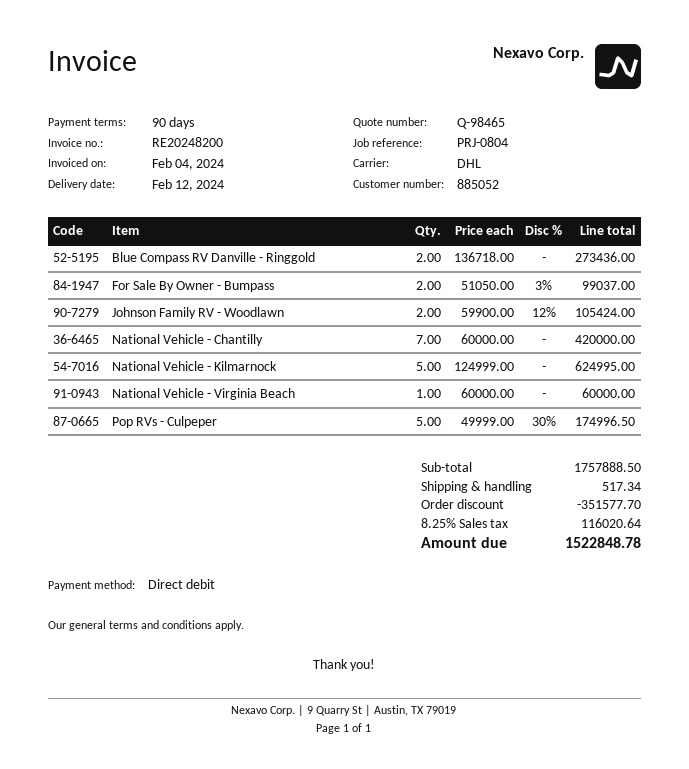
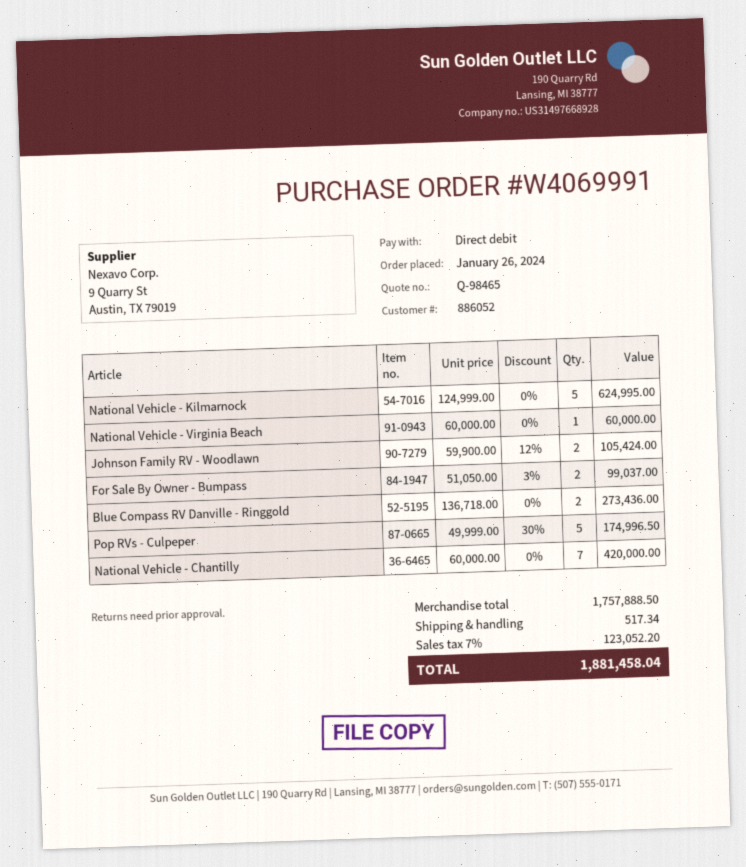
customer number: 885052 -> 886052
discount: 351577.70 -> none
tax: 8.25% = 116020.64 -> 7% = 123052.20
total: 1522848.78 -> 1881458.04

